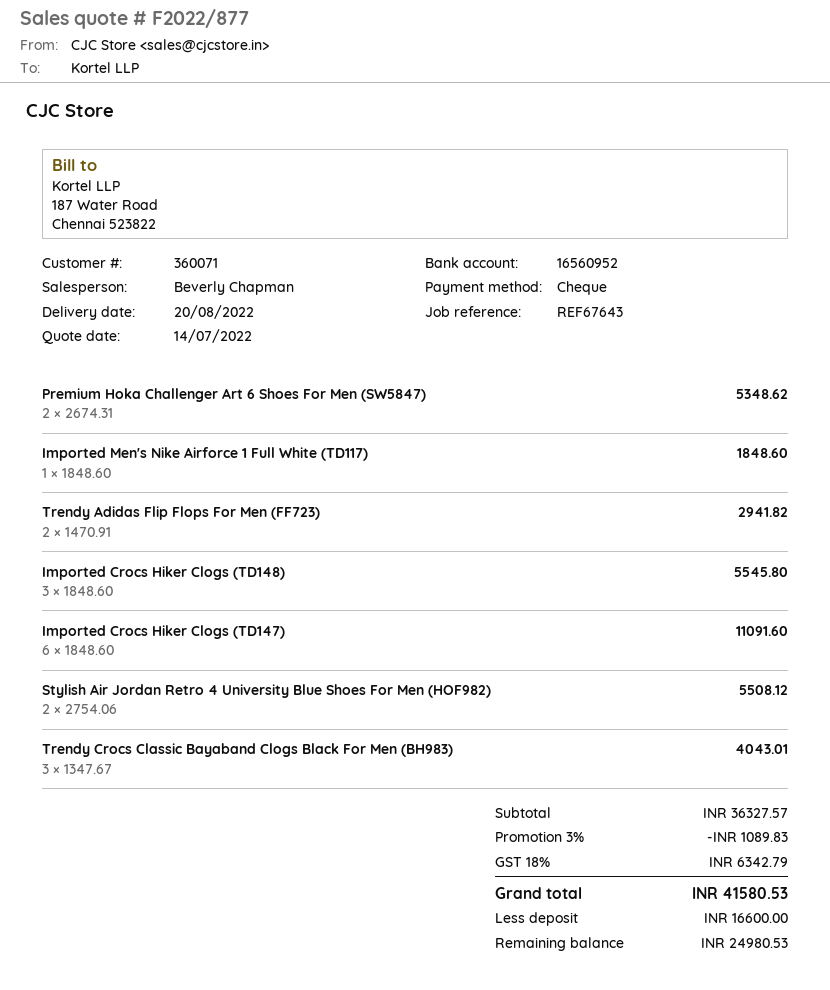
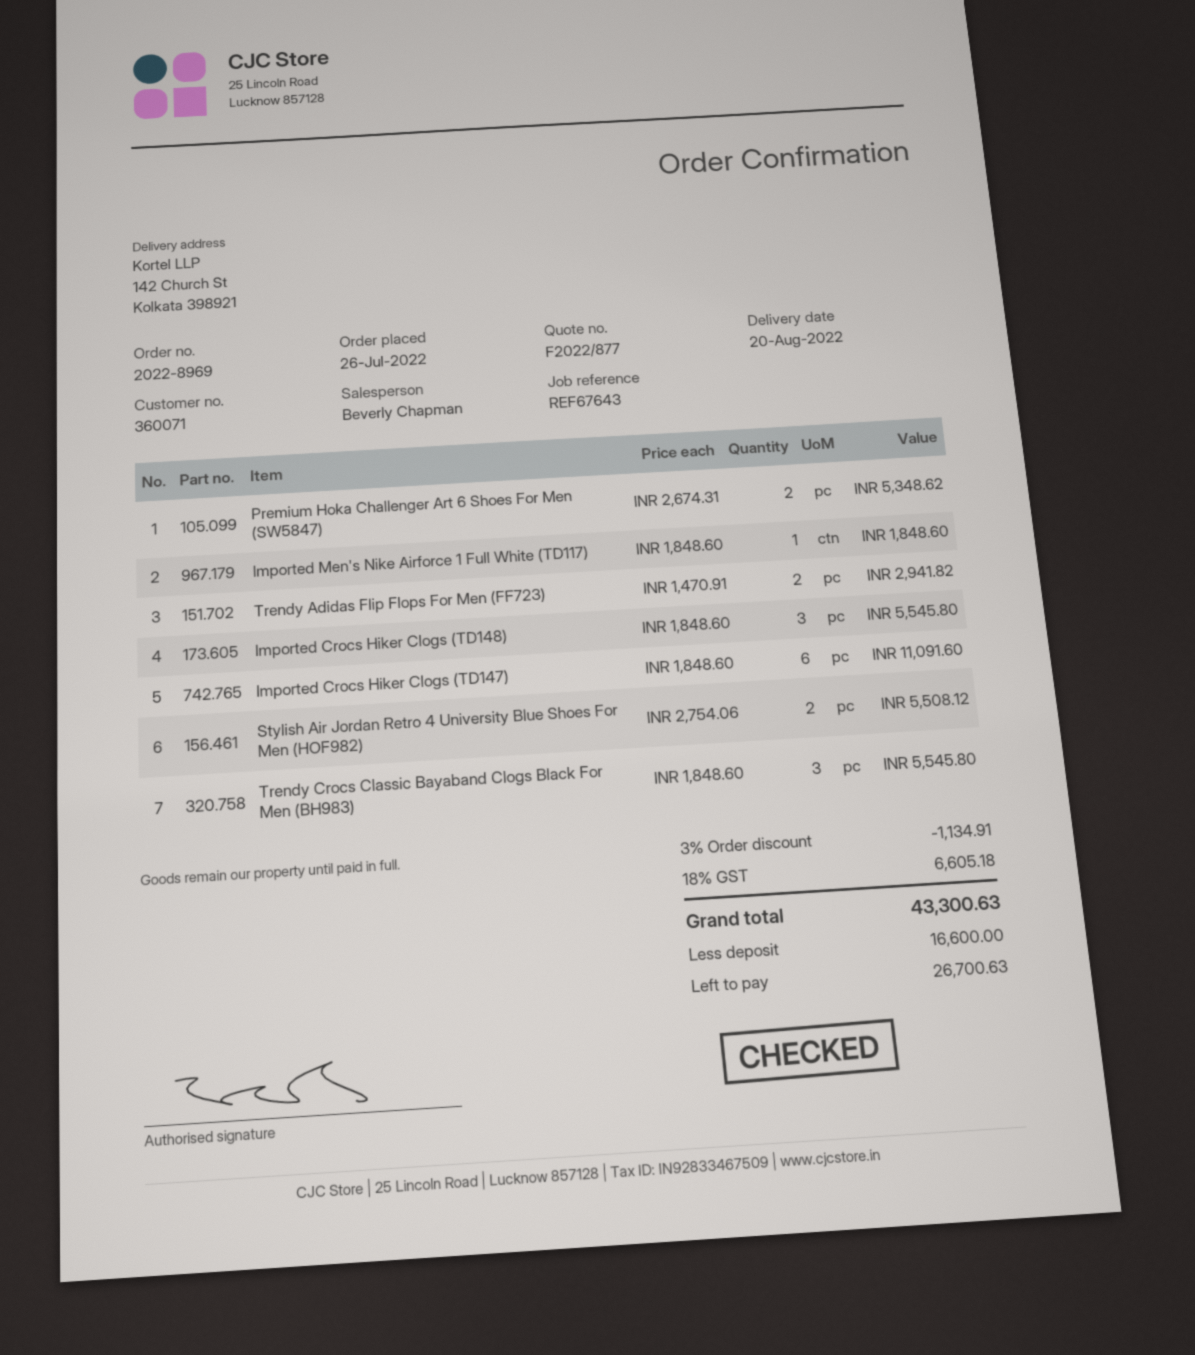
Trendy Crocs Classic Bayaband Clogs Black For Men (BH983): 3 x 1347.67 = 4043.01 -> 3 x 1848.60 = 5545.80
discount: 3% = 1089.83 -> 3% = 1134.91
tax: 18% = 6342.79 -> 18% = 6605.18
total: 41580.53 -> 43300.63
balance: 24980.53 -> 26700.63

